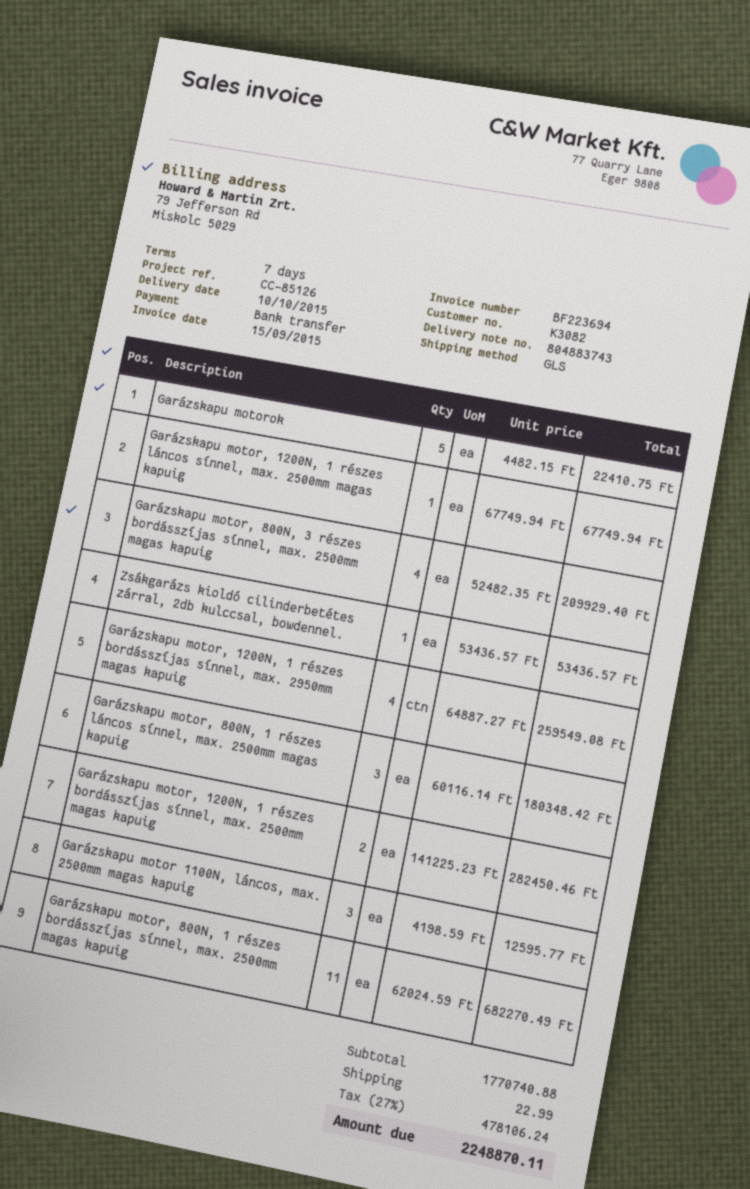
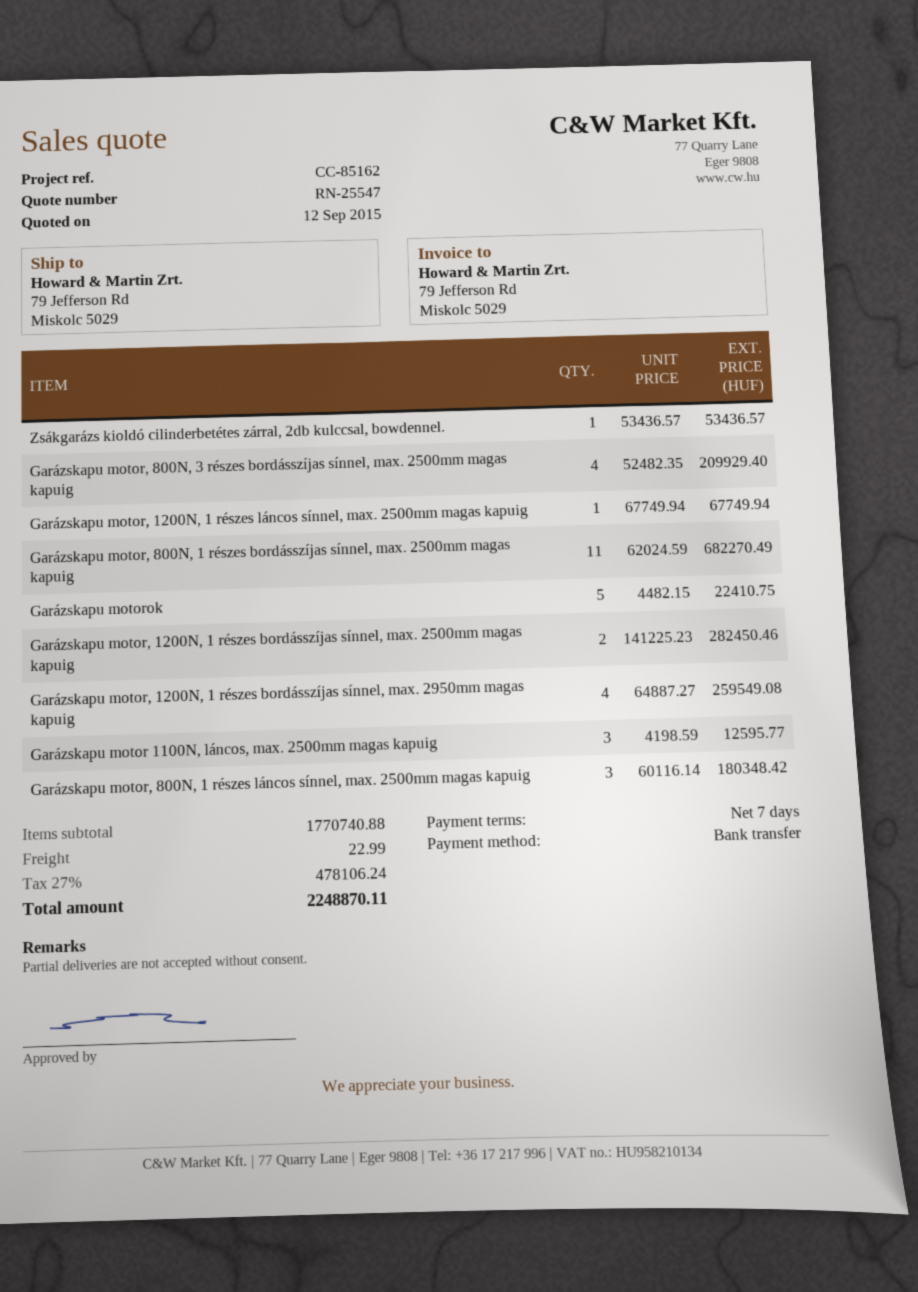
reference: CC-85126 -> CC-85162

